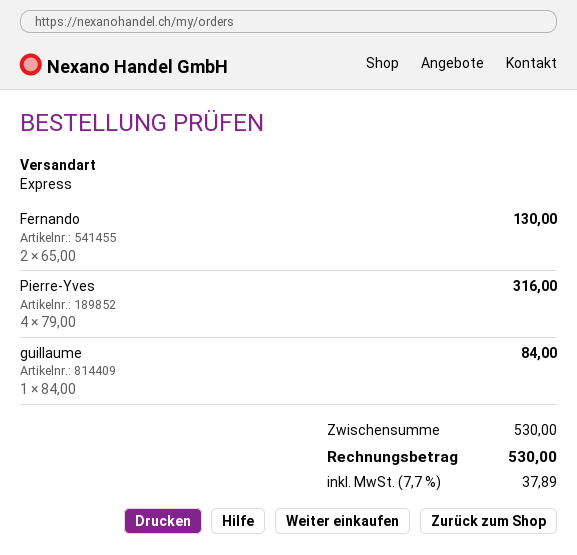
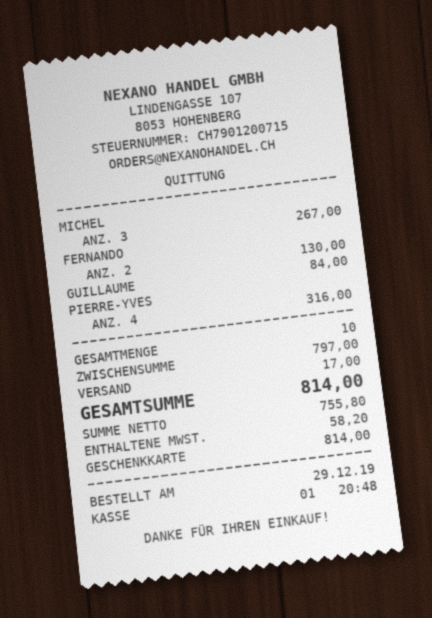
MICHEL: none -> 3 for 267.00
subtotal: 530.00 -> 797.00
shipping: none -> 17.00
tax: 37.89 -> 58.20
total: 530.00 -> 814.00

